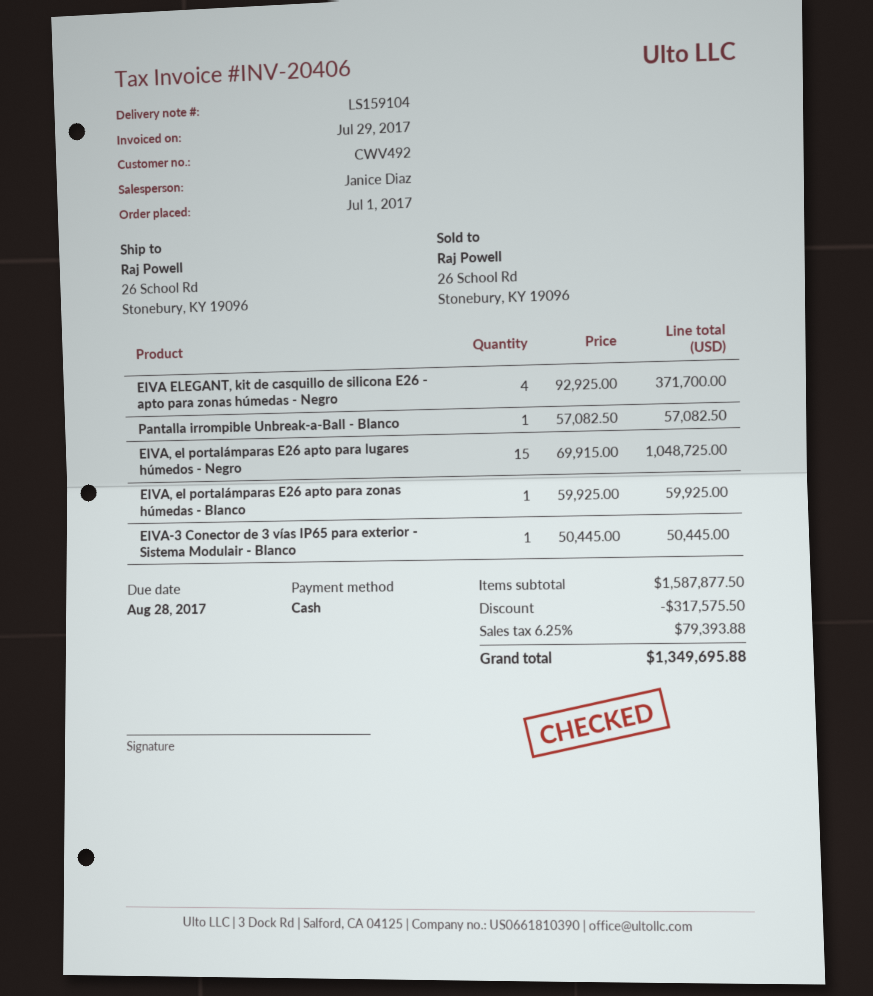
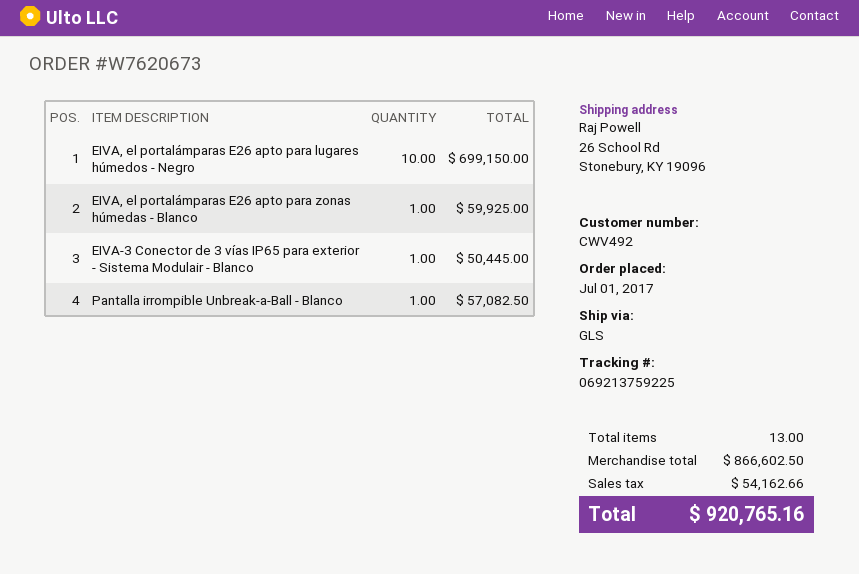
EIVA ELEGANT, kit de casquillo de silicona E26 - apto para zonas húmedas - Negro: 4 for 371700.00 -> none
EIVA, el portalámparas E26 apto para lugares húmedos - Negro: 15 for 1048725.00 -> 10 for 699150.00
subtotal: 1587877.50 -> 866602.50
discount: 317575.50 -> none
tax: 79393.88 -> 54162.66
total: 1349695.88 -> 920765.16

